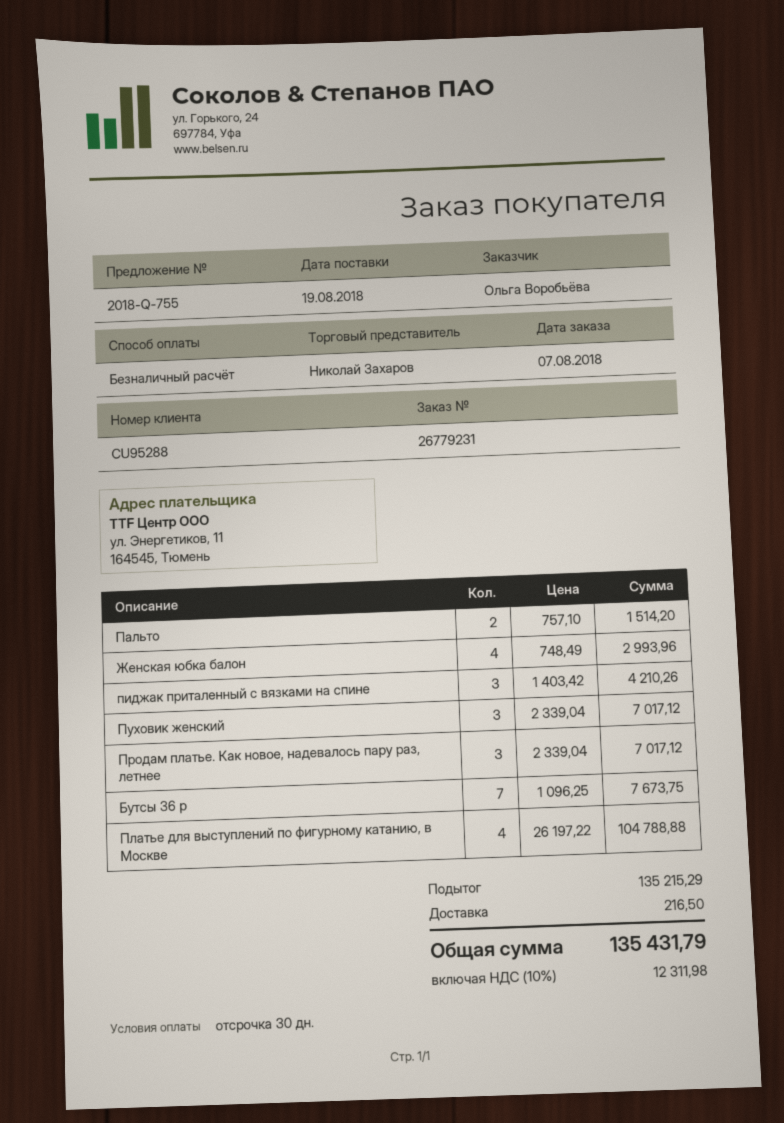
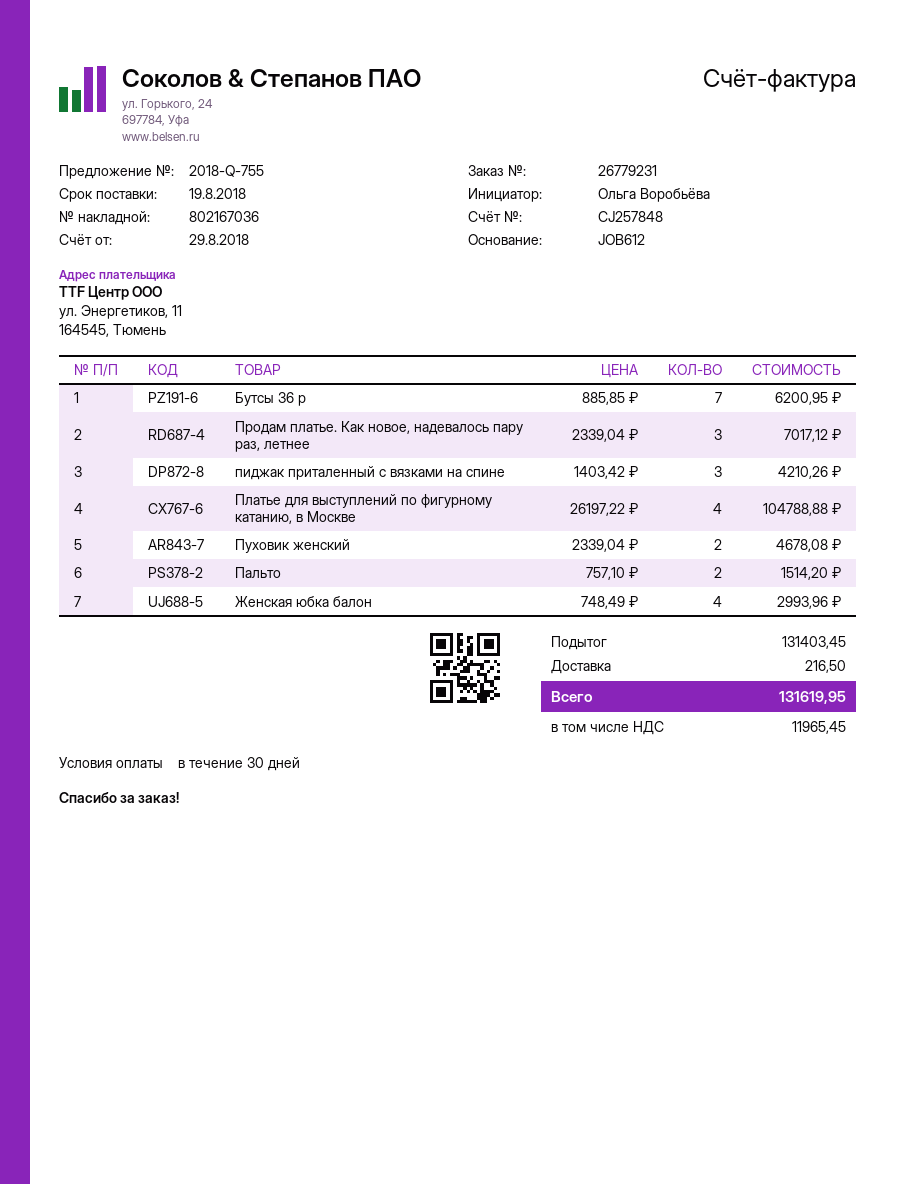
Пуховик женский: 3 x 2339.04 = 7017.12 -> 2 x 2339.04 = 4678.08
Бутсы 36 р: 7 x 1096.25 = 7673.75 -> 7 x 885.85 = 6200.95
subtotal: 135215.29 -> 131403.45
tax: 12311.98 -> 11965.45
total: 135431.79 -> 131619.95

